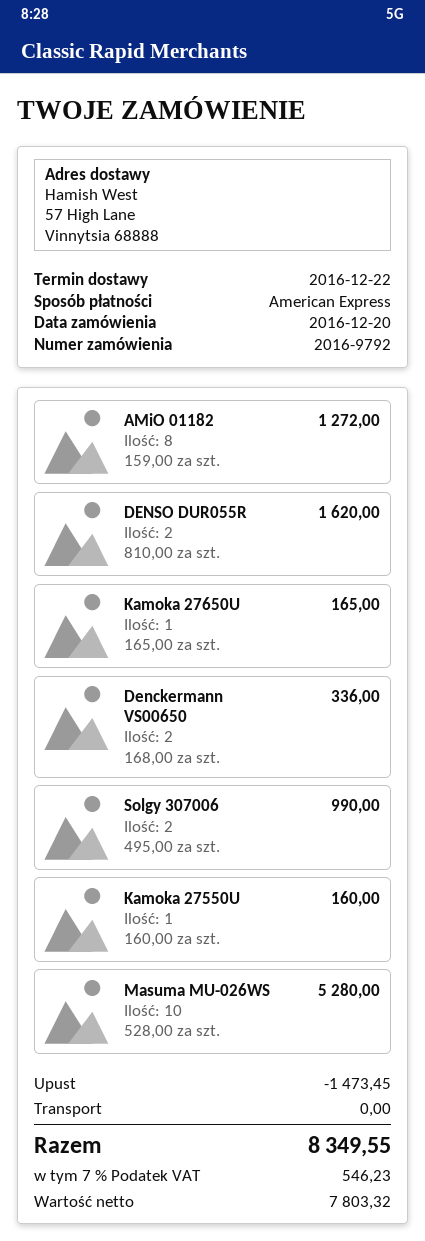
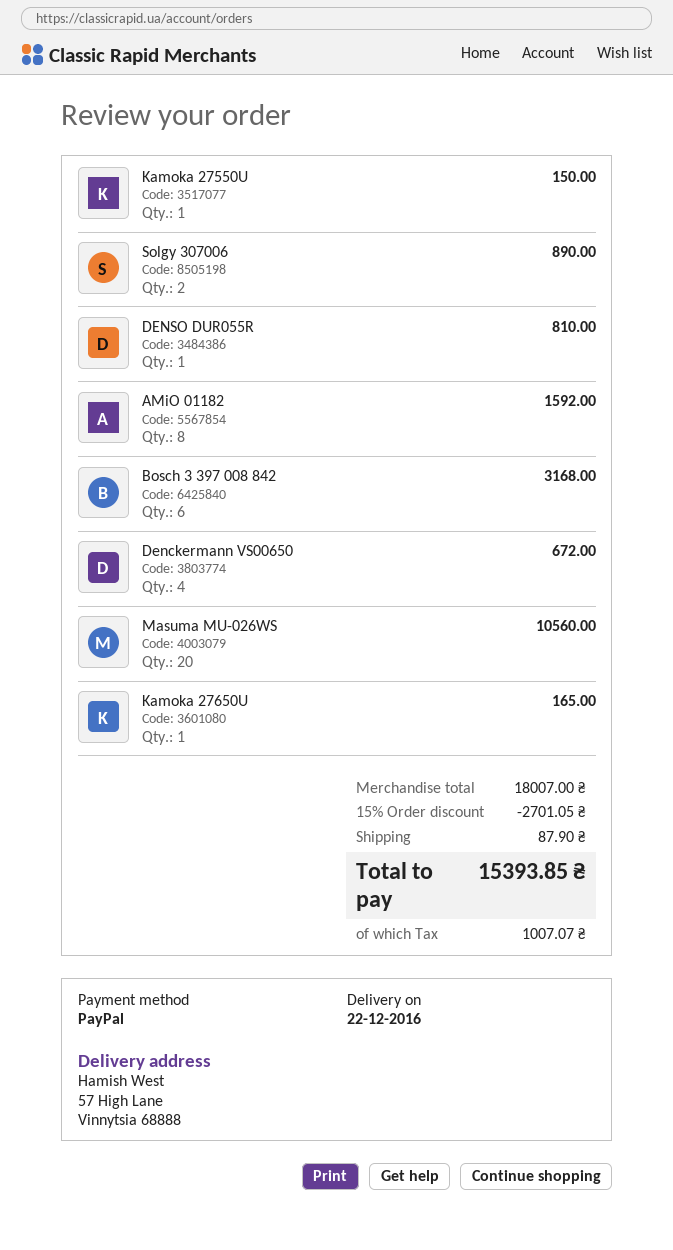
payment method: American Express -> PayPal
AMiO 01182: 8 for 1272.00 -> 8 for 1592.00
DENSO DUR055R: 2 for 1620.00 -> 1 for 810.00
Denckermann VS00650: 2 for 336.00 -> 4 for 672.00
Solgy 307006: 2 for 990.00 -> 2 for 890.00
Kamoka 27550U: 1 for 160.00 -> 1 for 150.00
Masuma MU-026WS: 10 for 5280.00 -> 20 for 10560.00
Bosch 3 397 008 842: none -> 6 for 3168.00
discount: 1473.45 -> 2701.05
shipping: 0.00 -> 87.90
tax: 546.23 -> 1007.07
total: 8349.55 -> 15393.85

